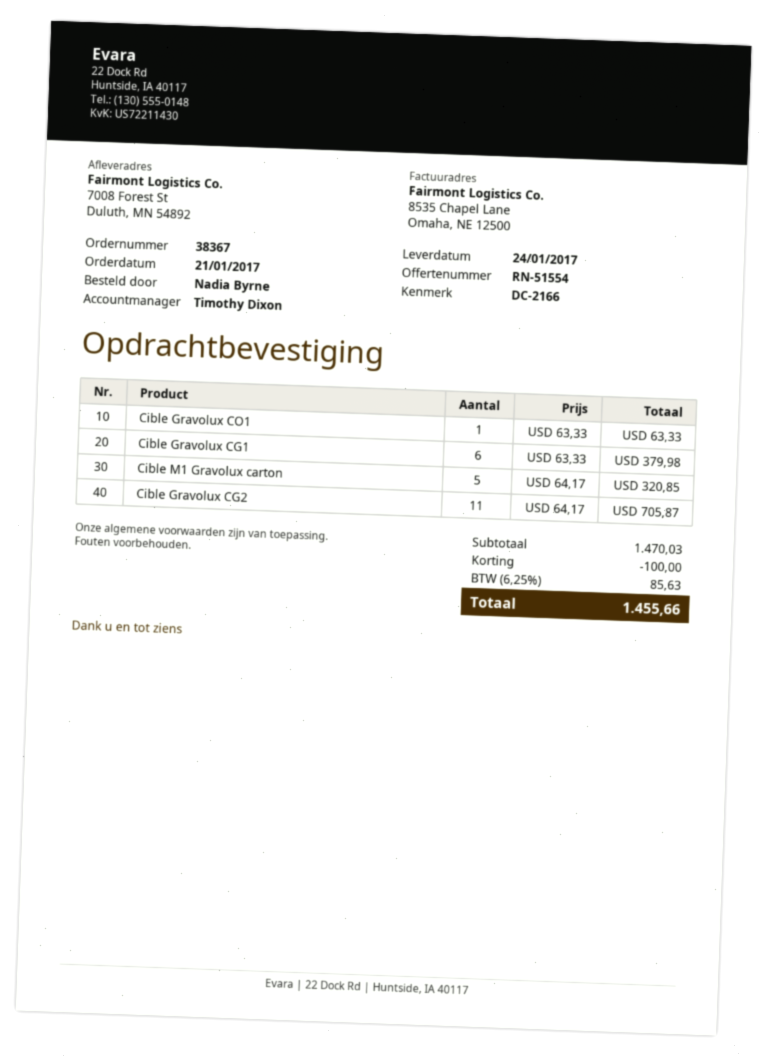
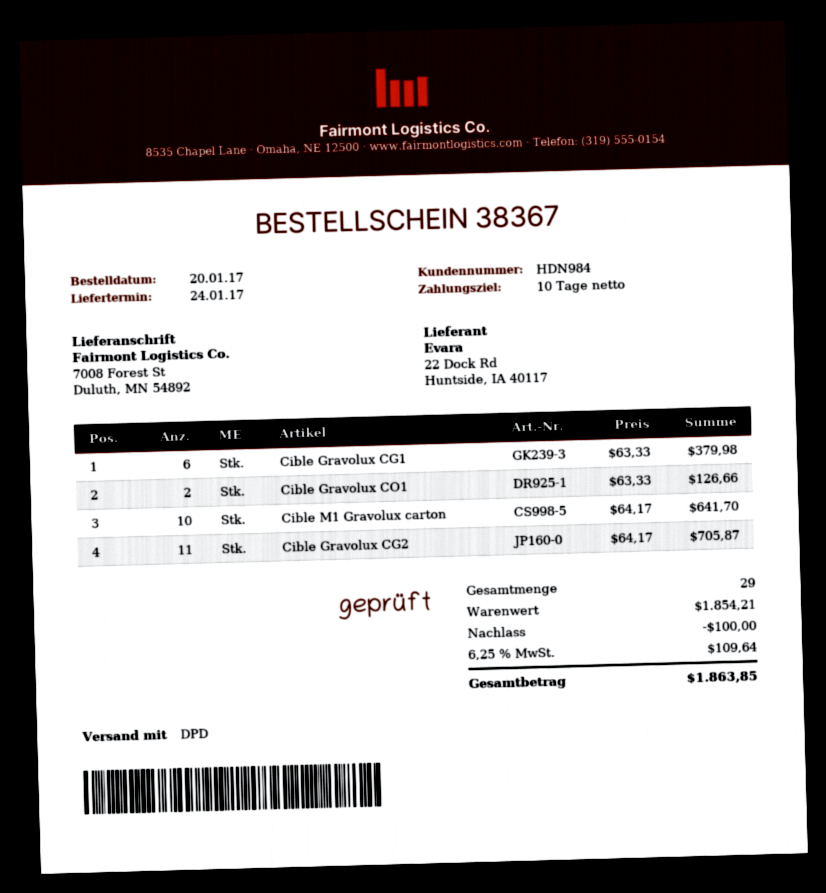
order date: 2017-01-21 -> 2017-01-20
Cible Gravolux CO1: 1 x 63.33 = 63.33 -> 2 x 63.33 = 126.66
Cible M1 Gravolux carton: 5 x 64.17 = 320.85 -> 10 x 64.17 = 641.70
subtotal: 1470.03 -> 1854.21
tax: 6.25% = 85.63 -> 6.25% = 109.64
total: 1455.66 -> 1863.85

